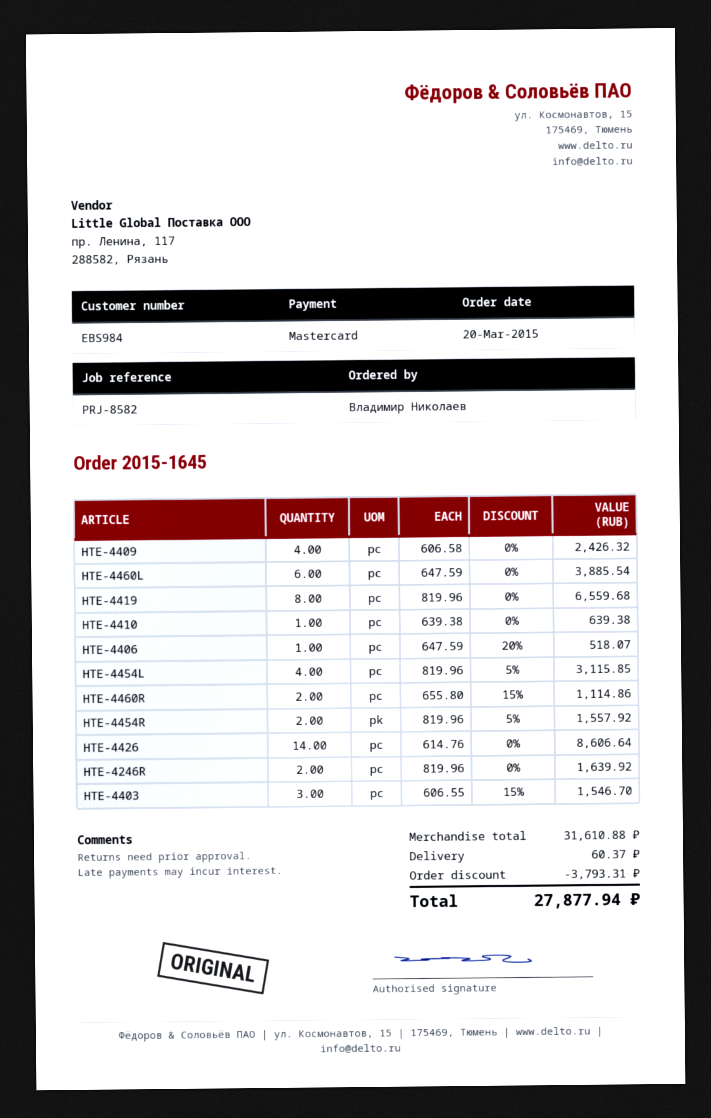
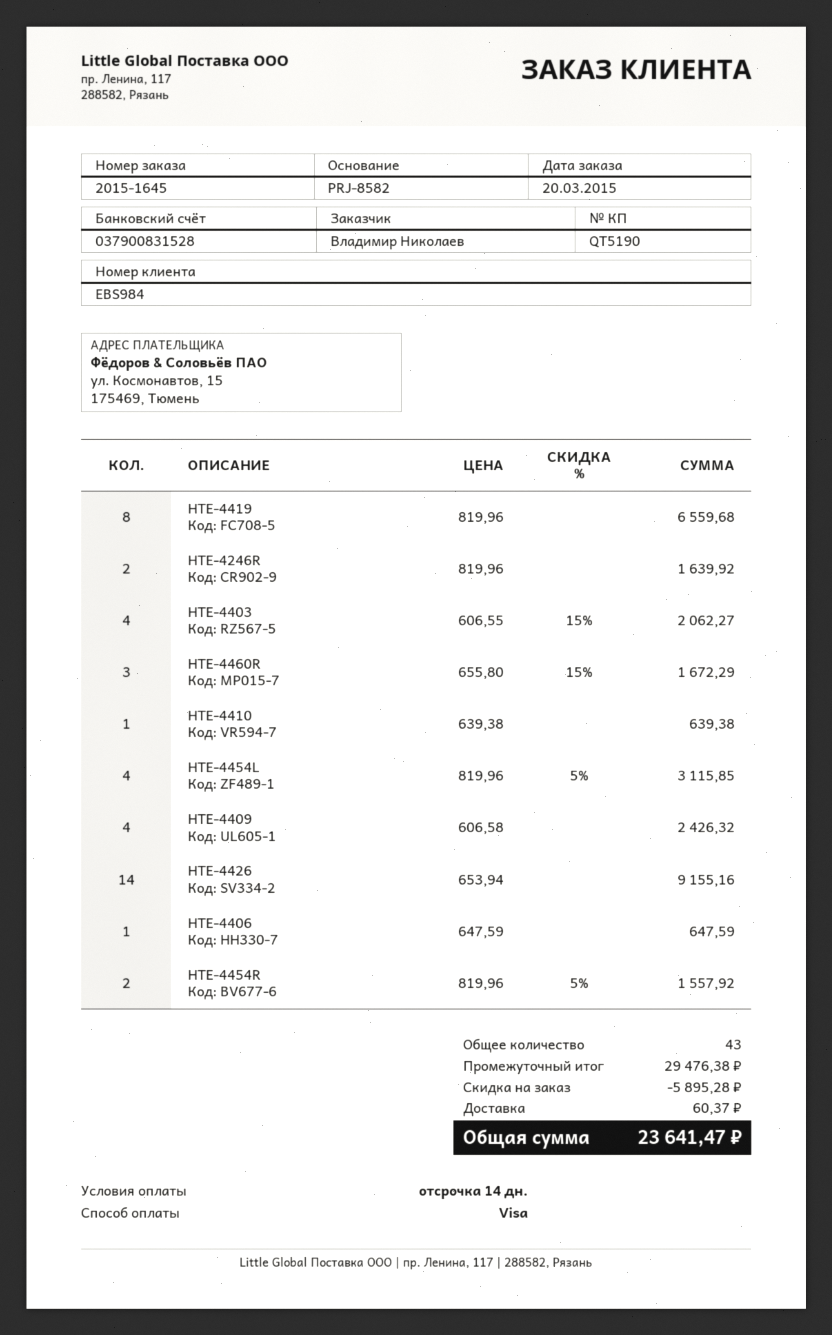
payment method: Mastercard -> Visa
HTE-4460L: 6 x 647.59 = 3885.54 -> none
HTE-4406: 1 x 647.59 - 20% = 518.07 -> 1 x 647.59 = 647.59
HTE-4460R: 2 x 655.80 - 15% = 1114.86 -> 3 x 655.80 - 15% = 1672.29
HTE-4426: 14 x 614.76 = 8606.64 -> 14 x 653.94 = 9155.16
HTE-4403: 3 x 606.55 - 15% = 1546.70 -> 4 x 606.55 - 15% = 2062.27
subtotal: 31610.88 -> 29476.38
discount: 3793.31 -> 5895.28
total: 27877.94 -> 23641.47

